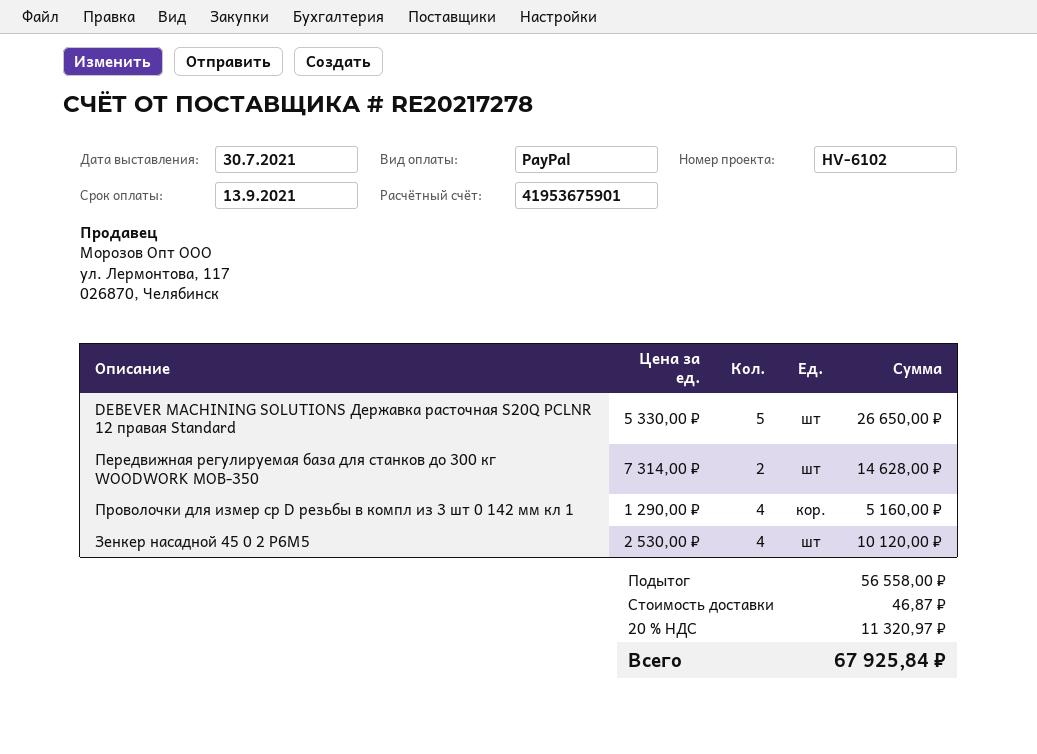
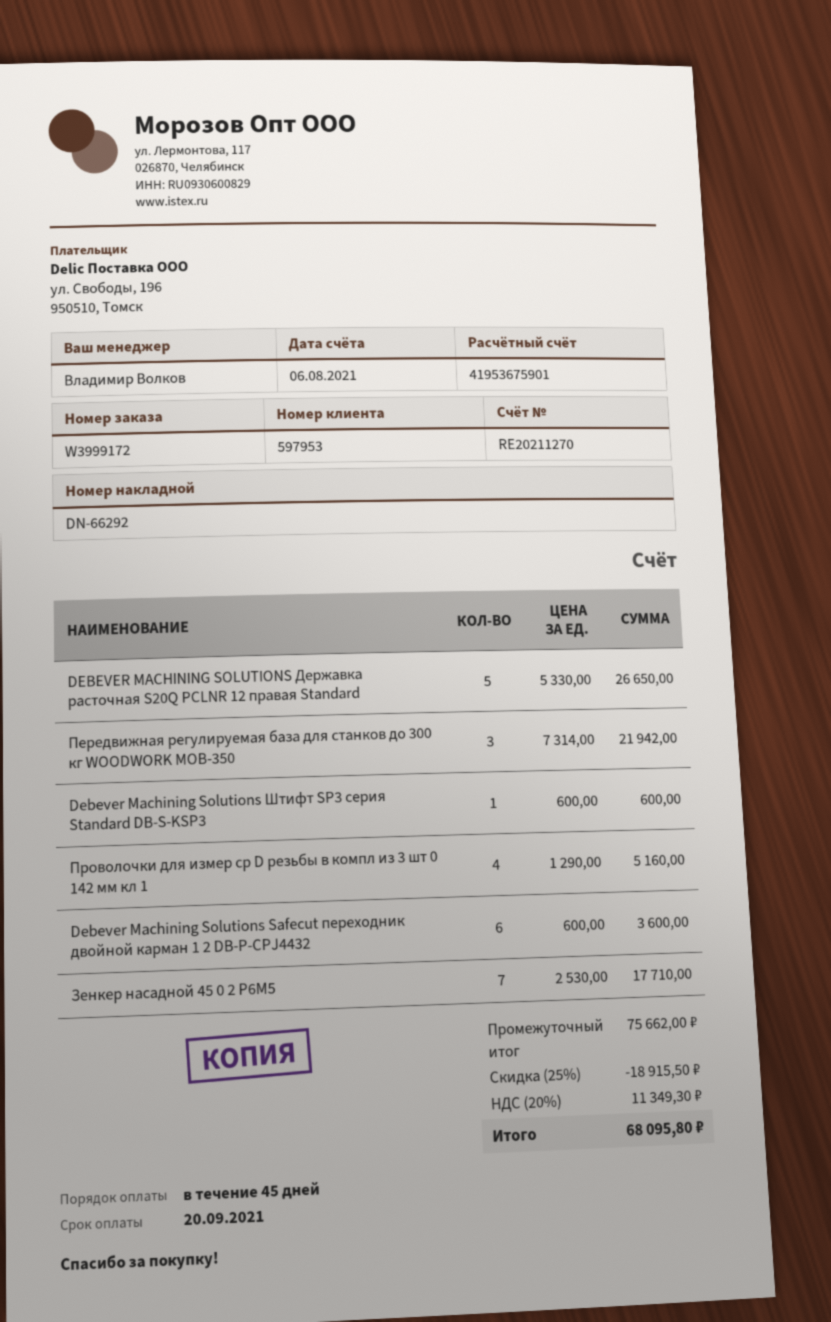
invoice number: RE20217278 -> RE20211270
invoice date: 2021-07-30 -> 2021-08-06
due date: 2021-09-13 -> 2021-09-20
Передвижная регулируемая база для станков до 300 кг WOODWORK MOB-350: 2 x 7314.00 = 14628.00 -> 3 x 7314.00 = 21942.00
Зенкер насадной 45 0 2 Р6М5: 4 x 2530.00 = 10120.00 -> 7 x 2530.00 = 17710.00
Debever Machining Solutions Штифт SP3 серия Standard DB-S-KSP3: none -> 1 x 600.00 = 600.00
Debever Machining Solutions Safecut переходник двойной карман 1 2 DB-P-CPJ4432: none -> 6 x 600.00 = 3600.00
subtotal: 56558.00 -> 75662.00
discount: none -> 25% = 18915.50
shipping: 46.87 -> none
tax: 20% = 11320.97 -> 20% = 11349.30
total: 67925.84 -> 68095.80

